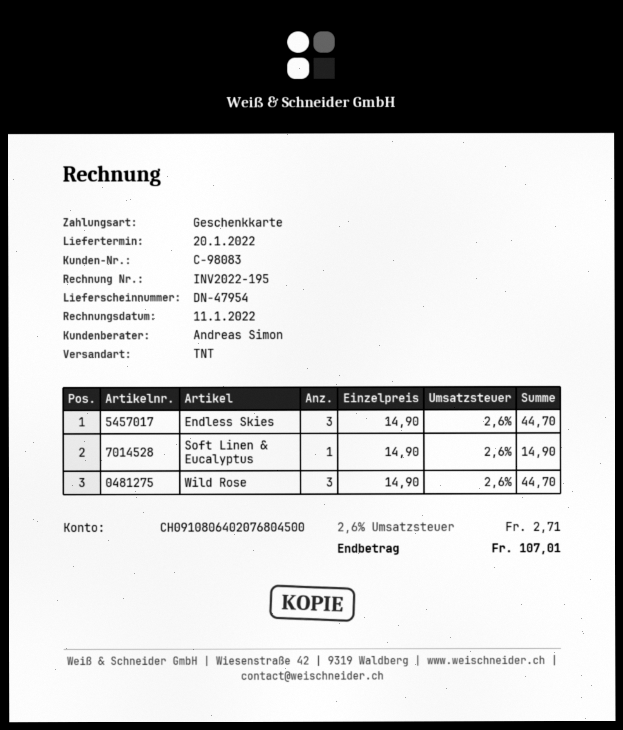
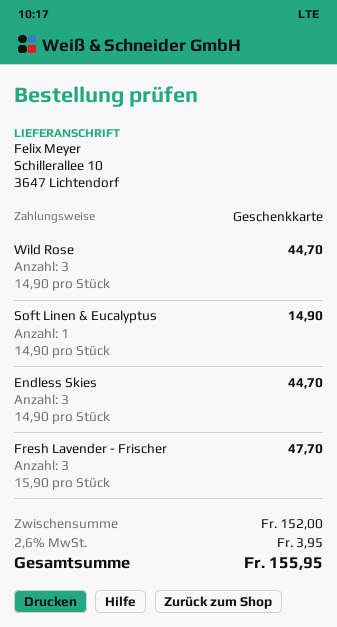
Fresh Lavender - Frischer: none -> 3 x 15.90 = 47.70
tax: 2.6% = 2.71 -> 2.6% = 3.95
total: 107.01 -> 155.95

